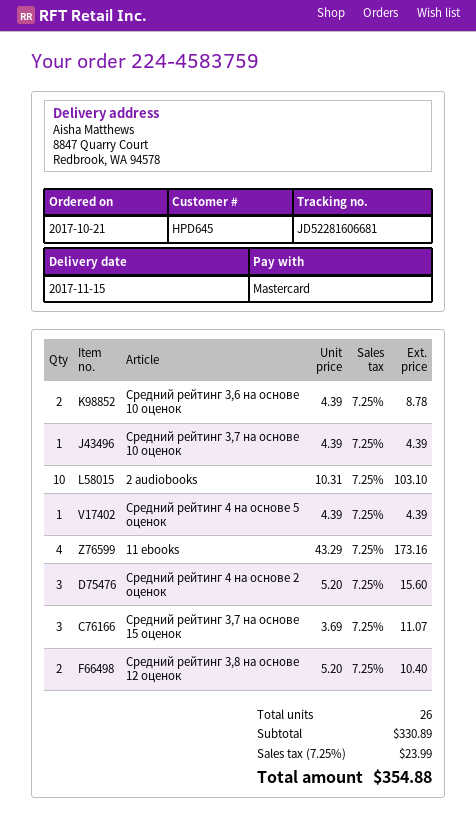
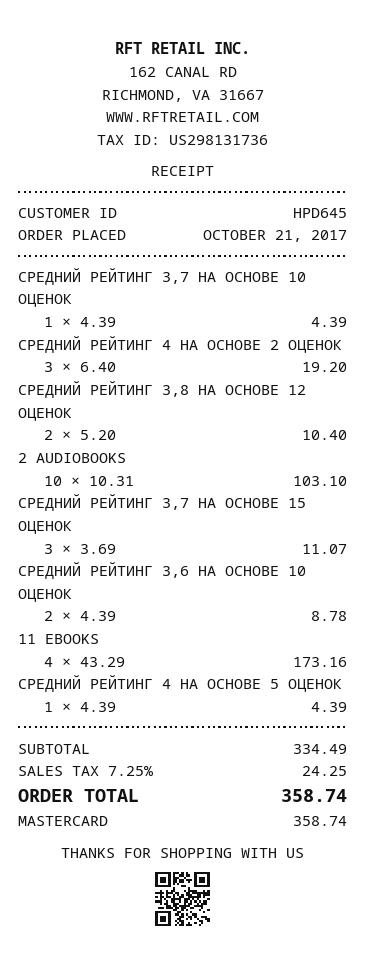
Средний рейтинг 4 на основе 2 оценок: 3 x 5.20 = 15.60 -> 3 x 6.40 = 19.20
subtotal: 330.89 -> 334.49
tax: 7.25% = 23.99 -> 7.25% = 24.25
total: 354.88 -> 358.74

